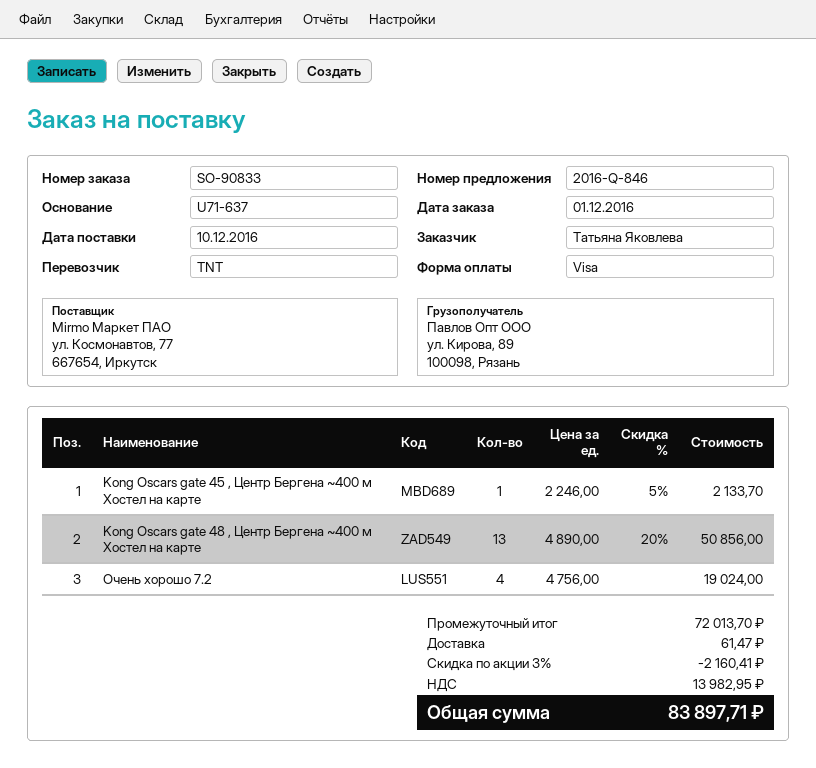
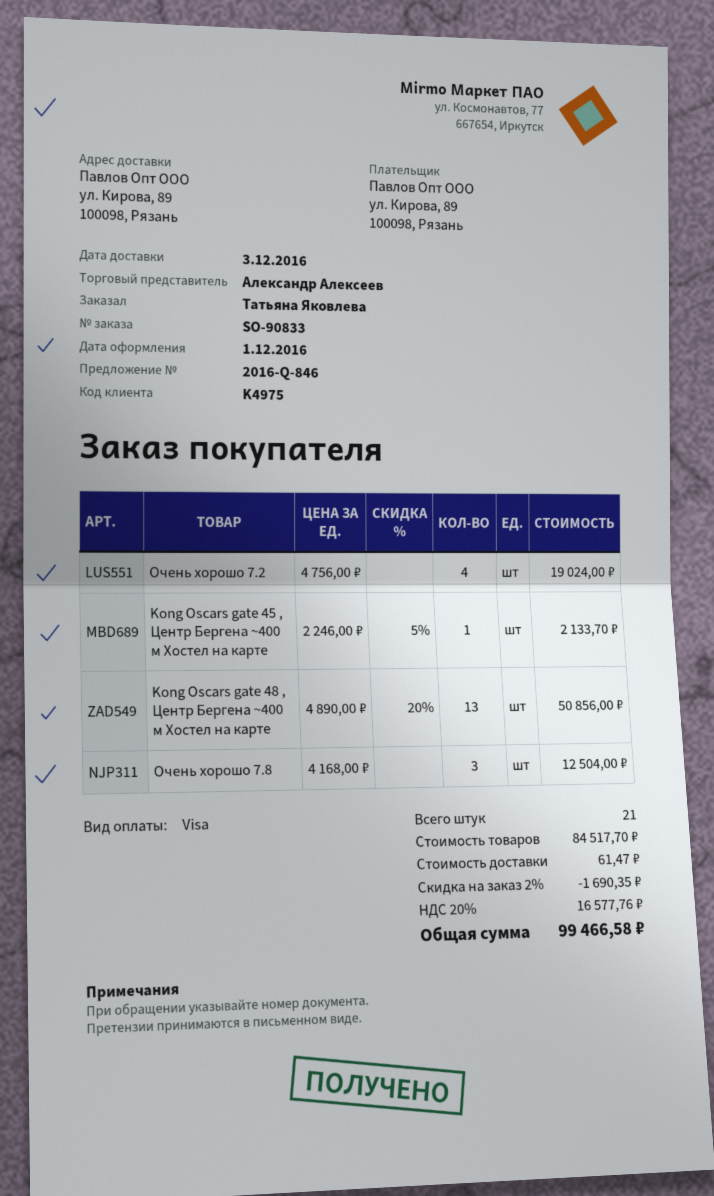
delivery date: 2016-12-10 -> 2016-12-03
Очень хорошо 7.8: none -> 3 x 4168.00 = 12504.00
subtotal: 72013.70 -> 84517.70
discount: 3% = 2160.41 -> 2% = 1690.35
tax: 13982.95 -> 16577.76
total: 83897.71 -> 99466.58

